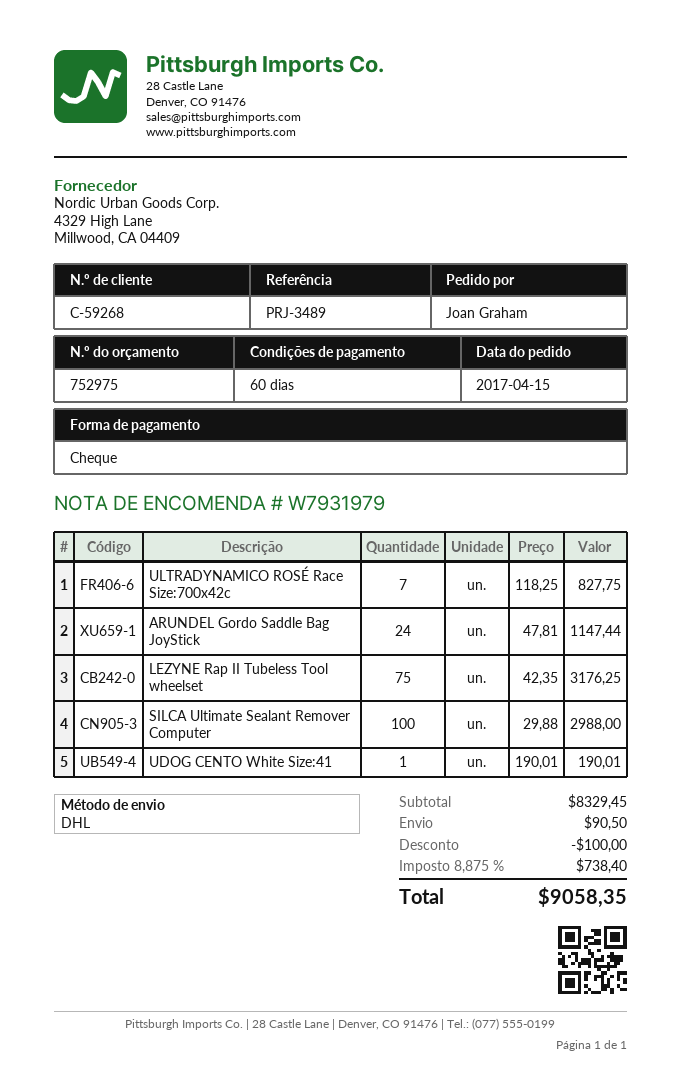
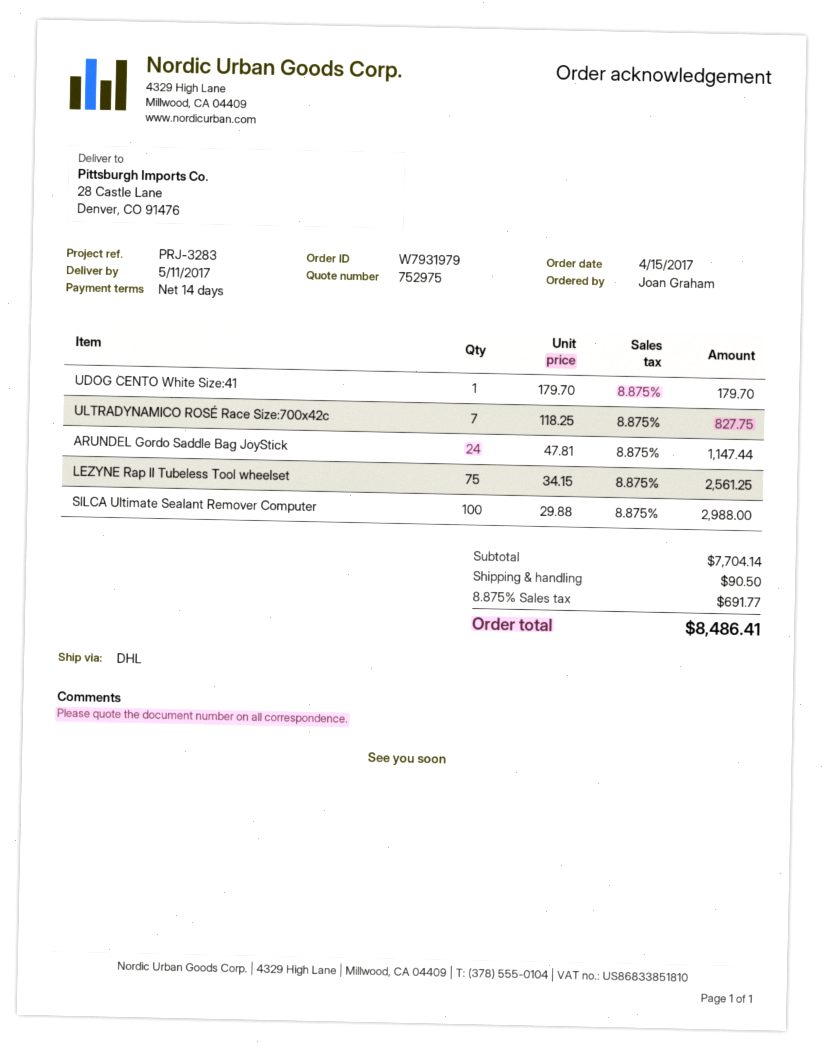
payment terms: 60 days -> 14 days
reference: PRJ-3489 -> PRJ-3283
LEZYNE Rap II Tubeless Tool wheelset: 75 x 42.35 = 3176.25 -> 75 x 34.15 = 2561.25
UDOG CENTO White Size:41: 1 x 190.01 = 190.01 -> 1 x 179.70 = 179.70
subtotal: 8329.45 -> 7704.14
discount: 100.00 -> none
tax: 8.875% = 738.40 -> 8.875% = 691.77
total: 9058.35 -> 8486.41

